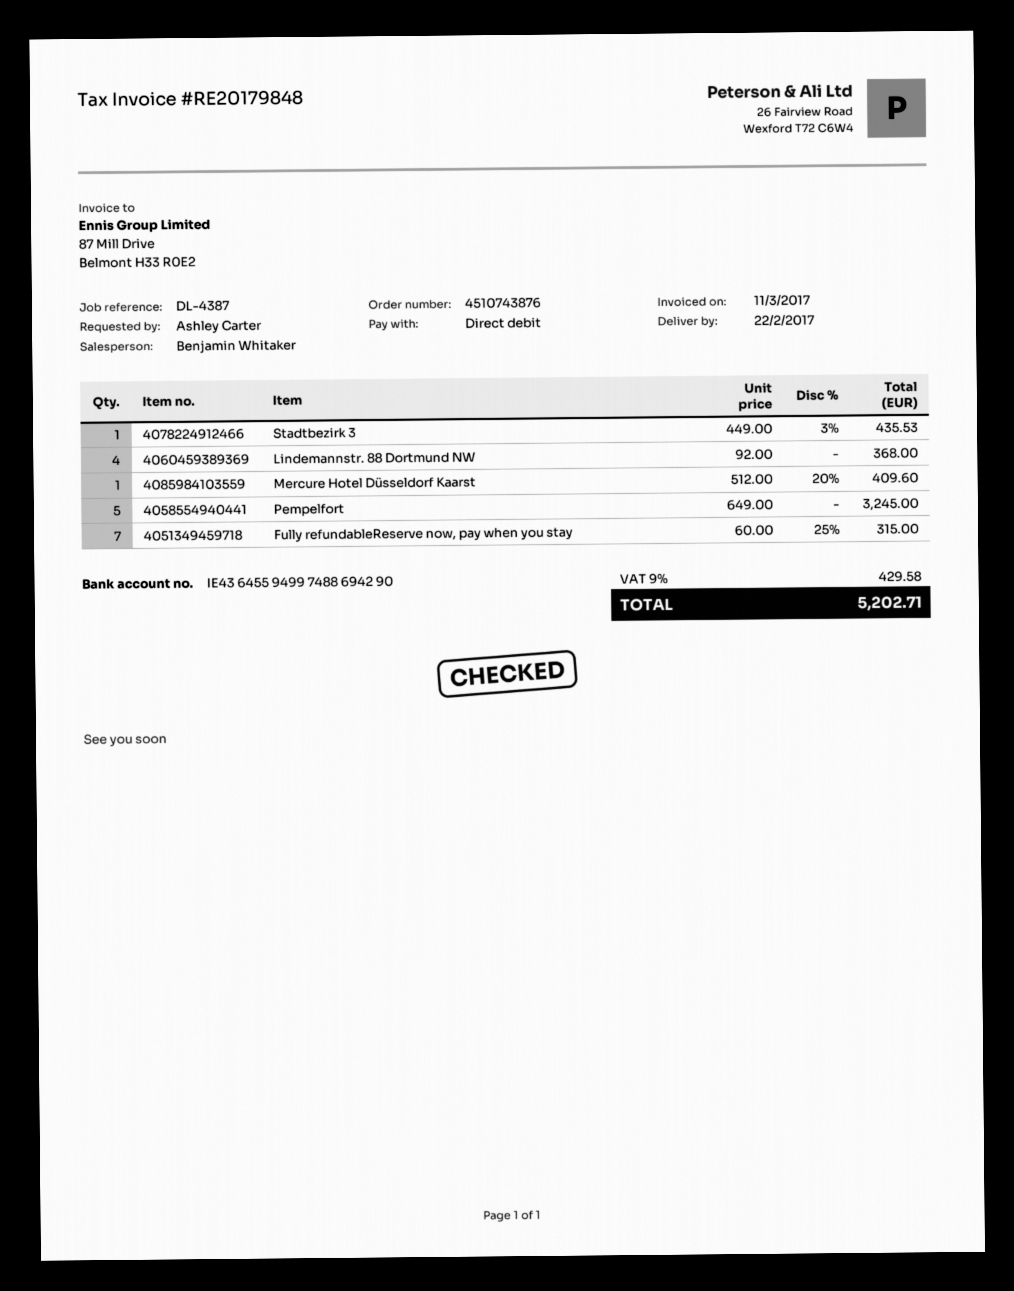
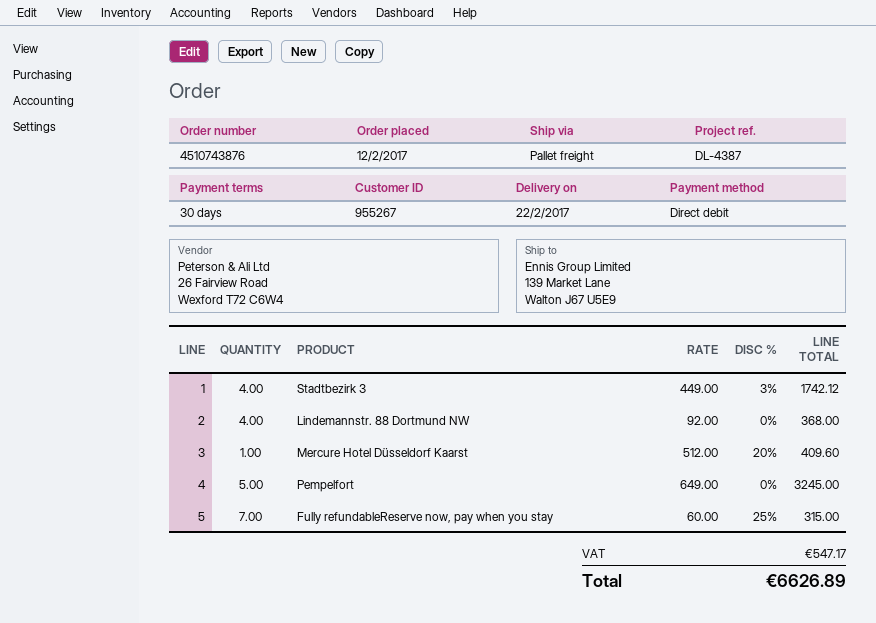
Stadtbezirk 3: 1 x 449.00 - 3% = 435.53 -> 4 x 449.00 - 3% = 1742.12
tax: 429.58 -> 547.17
total: 5202.71 -> 6626.89

